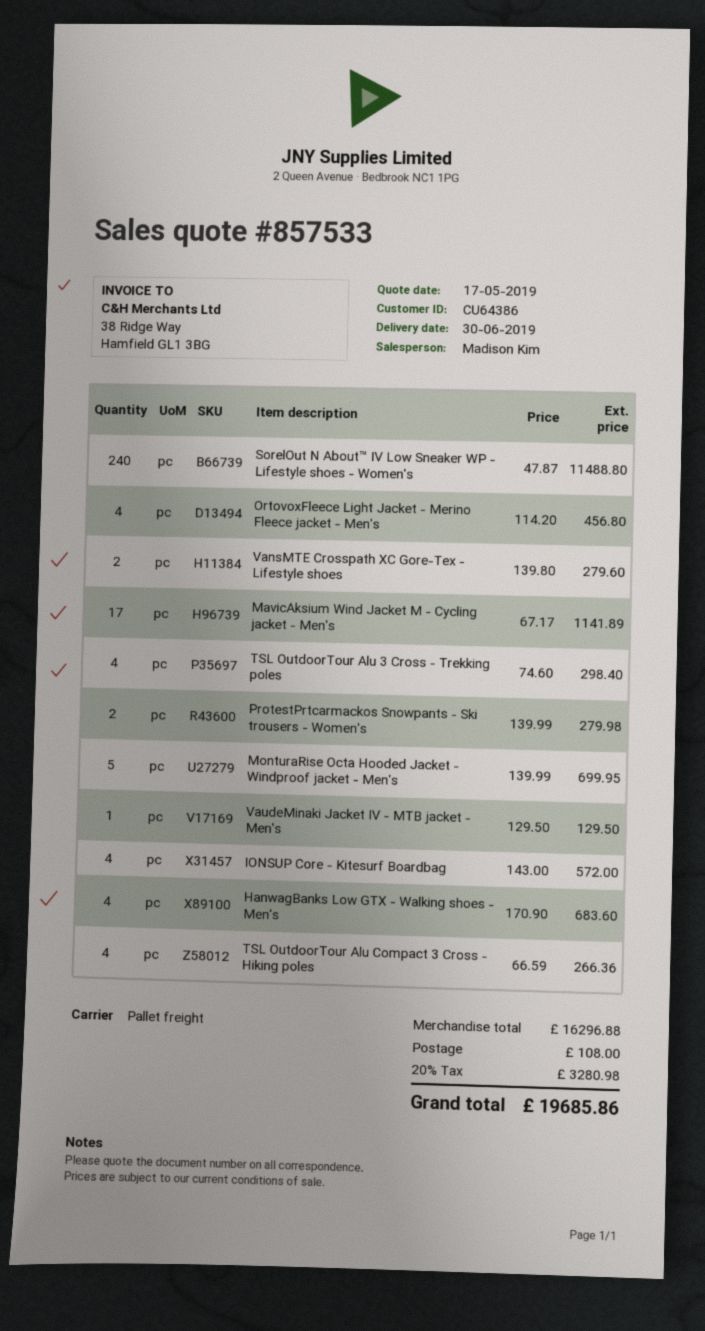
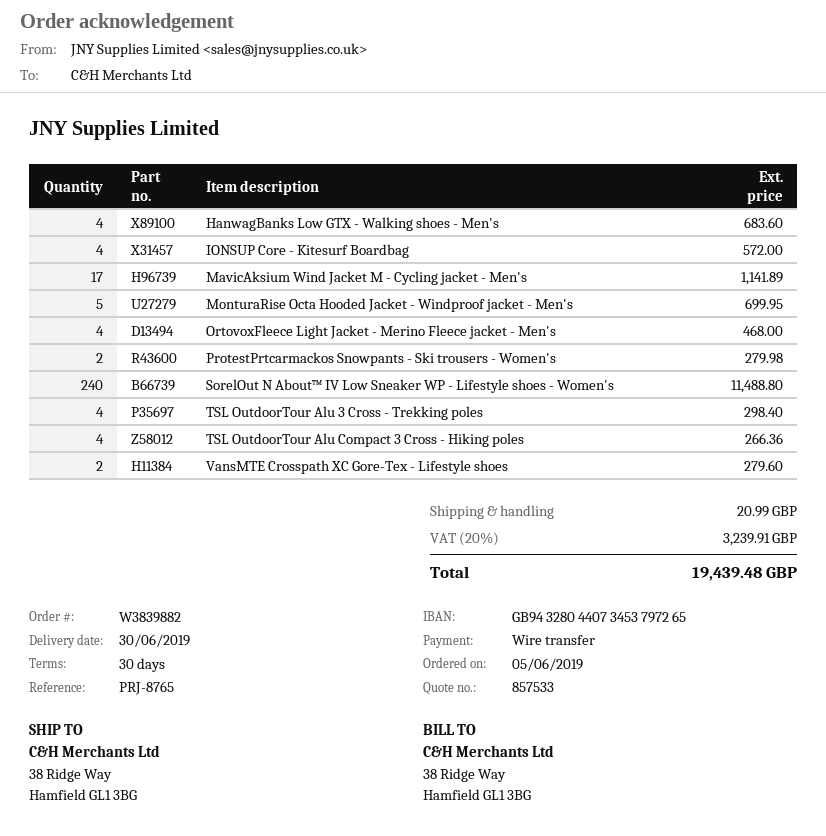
OrtovoxFleece Light Jacket - Merino Fleece jacket - Men's: 4 for 456.80 -> 4 for 468.00
VaudeMinaki Jacket IV - MTB jacket - Men's: 1 for 129.50 -> none
shipping: 108.00 -> 20.99
tax: 20% = 3280.98 -> 20% = 3239.91
total: 19685.86 -> 19439.48

